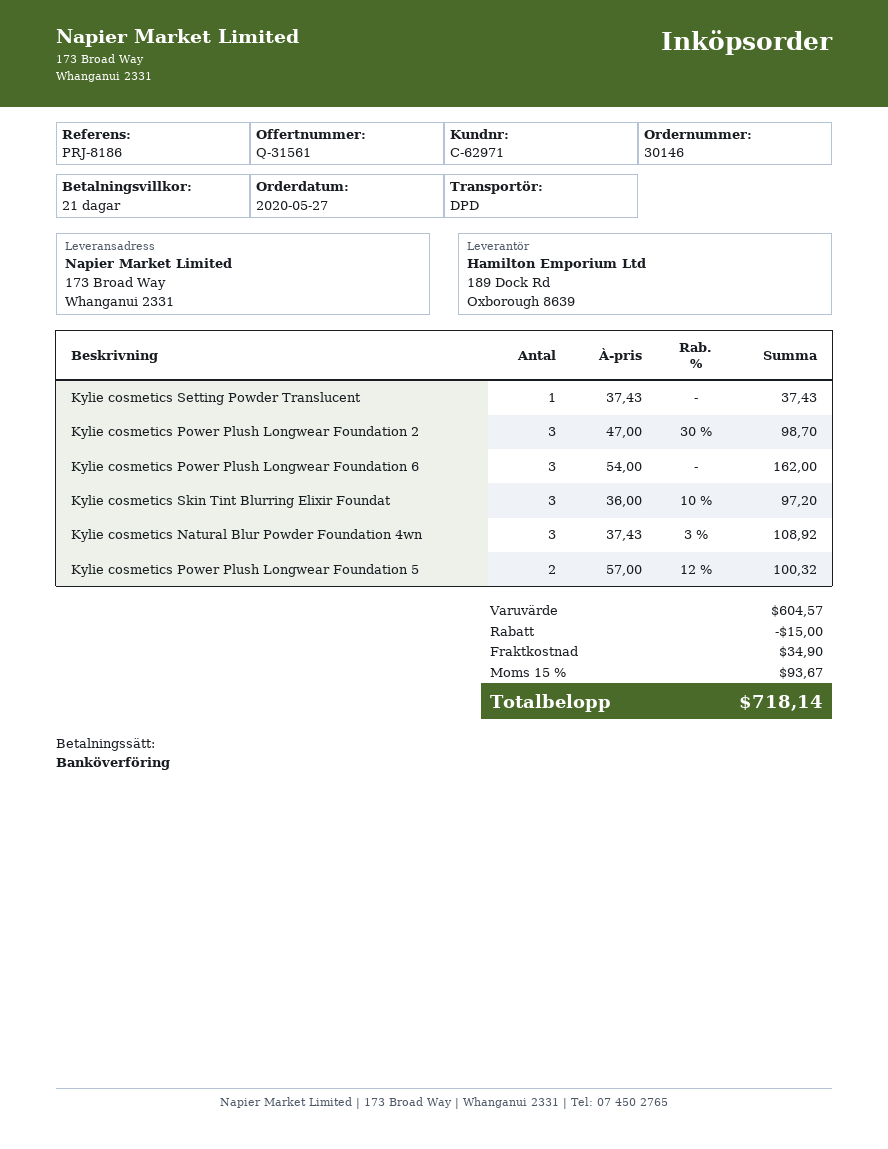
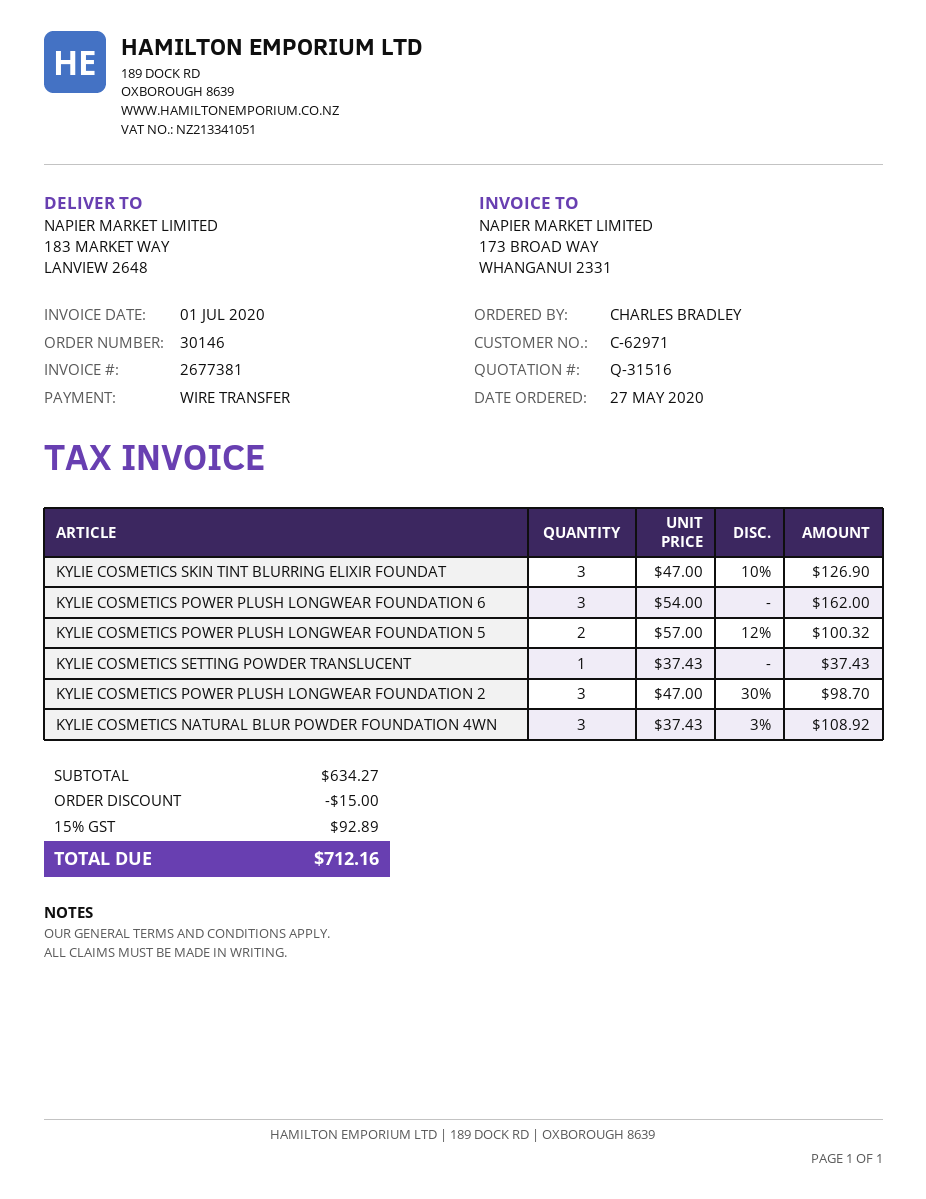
quote number: Q-31561 -> Q-31516
ship to: 173 Broad Way, Whanganui 2331 -> 183 MARKET WAY, LANVIEW 2648
Kylie cosmetics Skin Tint Blurring Elixir Foundat: 3 x 36.00 - 10% = 97.20 -> 3 x 47.00 - 10% = 126.90
subtotal: 604.57 -> 634.27
shipping: 34.90 -> none
tax: 15% = 93.67 -> 15% = 92.89
total: 718.14 -> 712.16

